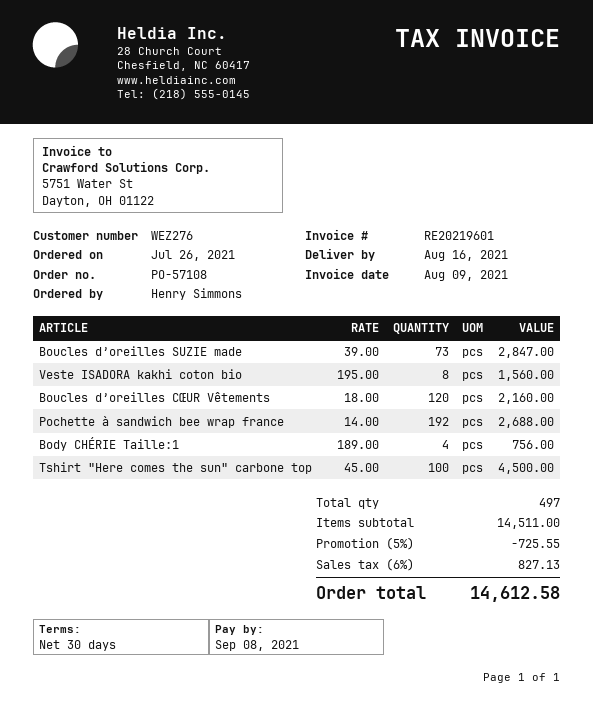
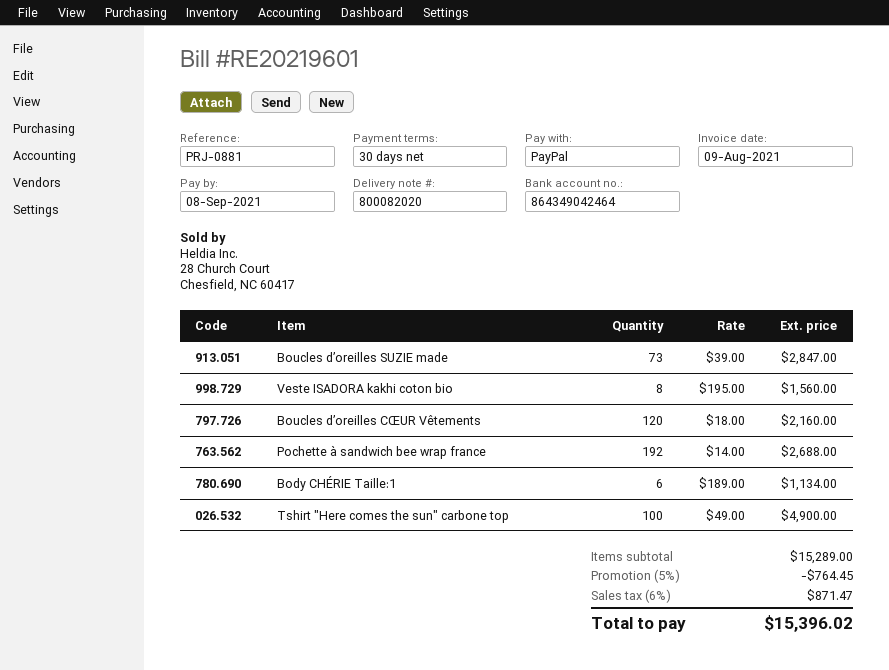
Body CHÉRIE Taille:1: 4 x 189.00 = 756.00 -> 6 x 189.00 = 1134.00
Tshirt "Here comes the sun" carbone top: 100 x 45.00 = 4500.00 -> 100 x 49.00 = 4900.00
subtotal: 14511.00 -> 15289.00
discount: 5% = 725.55 -> 5% = 764.45
tax: 6% = 827.13 -> 6% = 871.47
total: 14612.58 -> 15396.02

